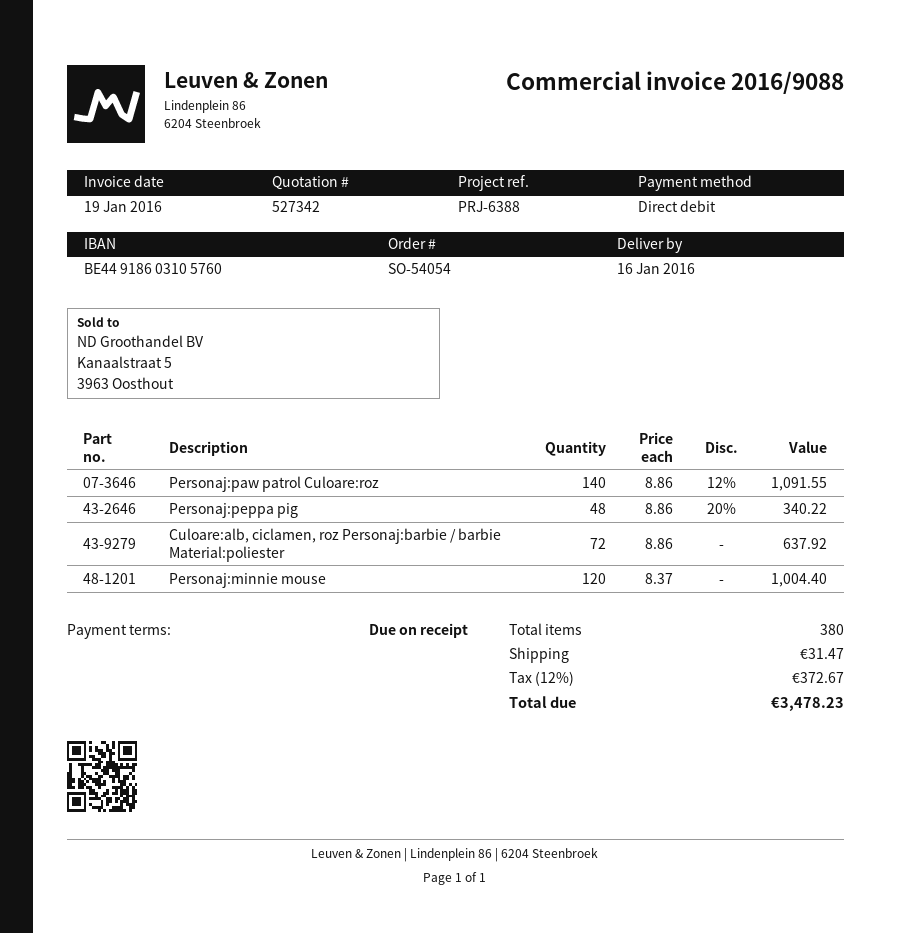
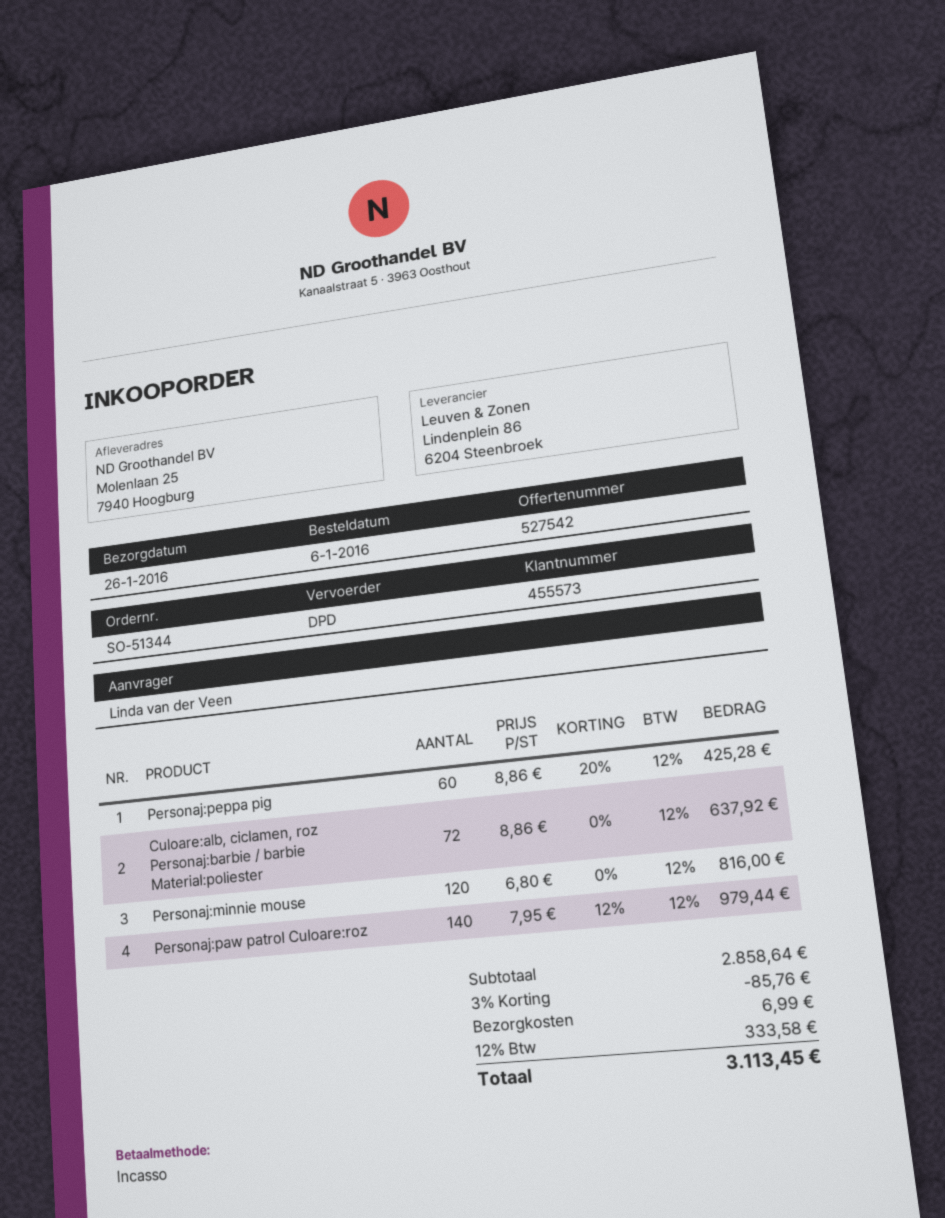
quote number: 527342 -> 527542
order number: SO-54054 -> SO-51344
delivery date: 2016-01-16 -> 2016-01-26
Personaj:paw patrol Culoare:roz: 140 x 8.86 - 12% = 1091.55 -> 140 x 7.95 - 12% = 979.44
Personaj:peppa pig: 48 x 8.86 - 20% = 340.22 -> 60 x 8.86 - 20% = 425.28
Personaj:minnie mouse: 120 x 8.37 = 1004.40 -> 120 x 6.80 = 816.00
discount: none -> 3% = 85.76
shipping: 31.47 -> 6.99
tax: 12% = 372.67 -> 12% = 333.58
total: 3478.23 -> 3113.45

